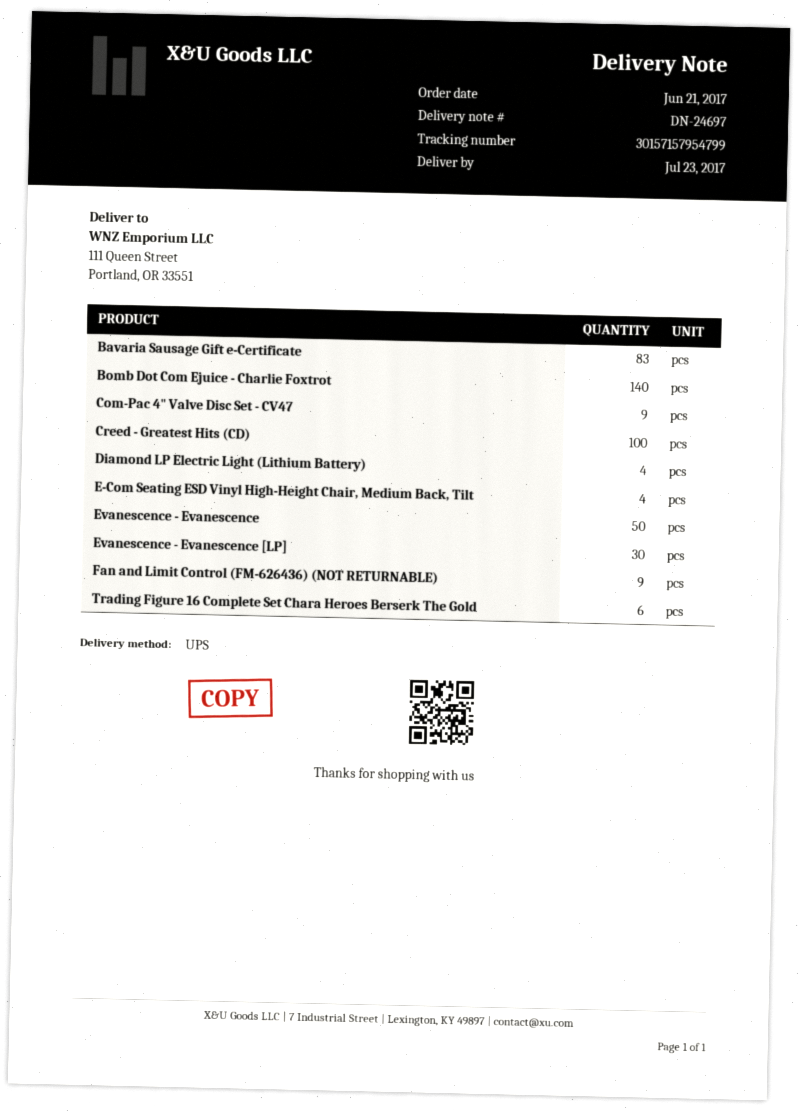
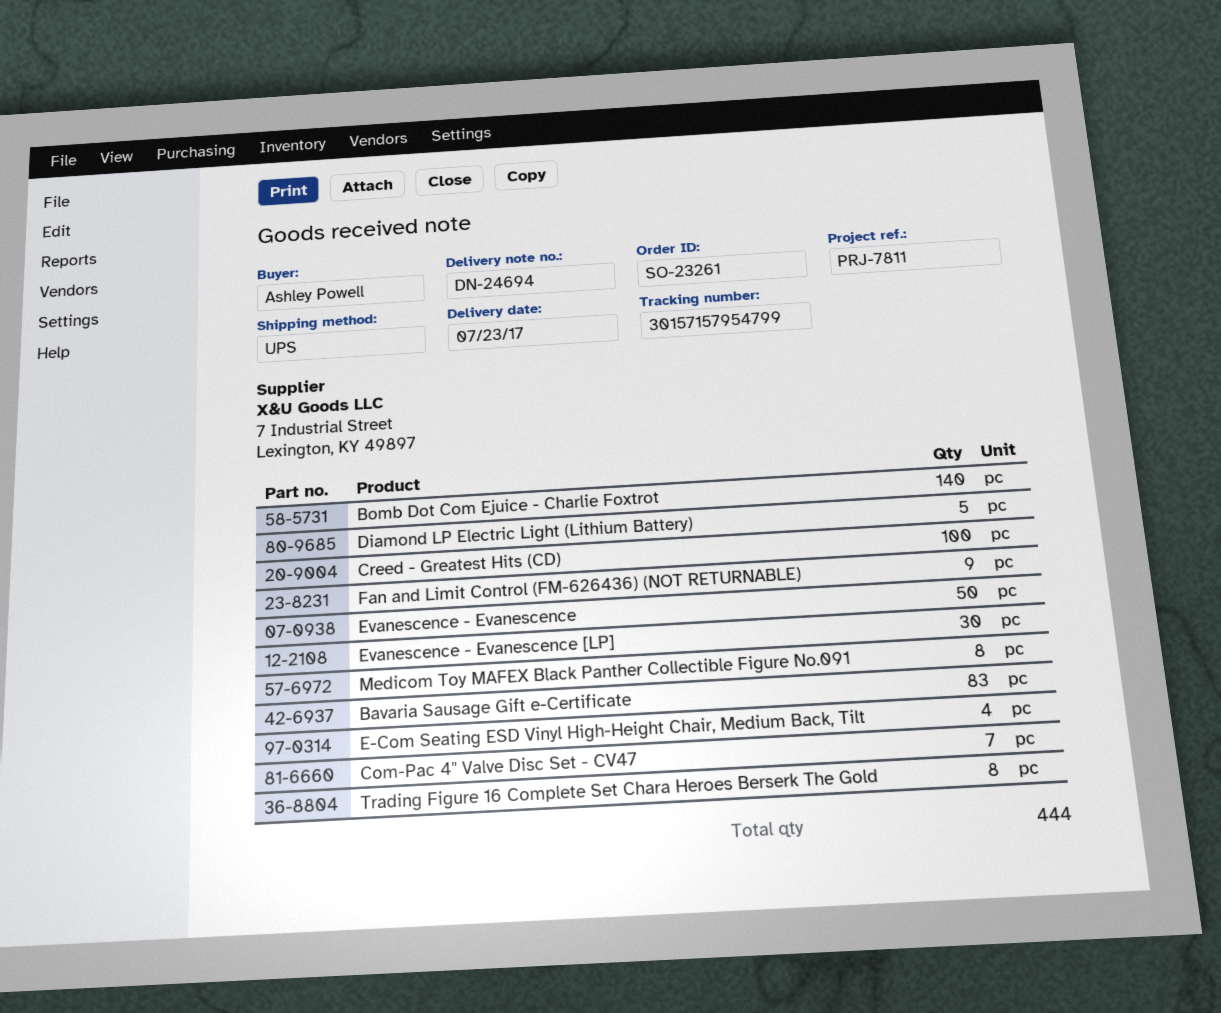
delivery note number: DN-24697 -> DN-24694
Com-Pac 4" Valve Disc Set - CV47: 9 -> 7
Diamond LP Electric Light (Lithium Battery): 4 -> 5
Trading Figure 16 Complete Set Chara Heroes Berserk The Gold: 6 -> 8
Medicom Toy MAFEX Black Panther Collectible Figure No.091: none -> 8

